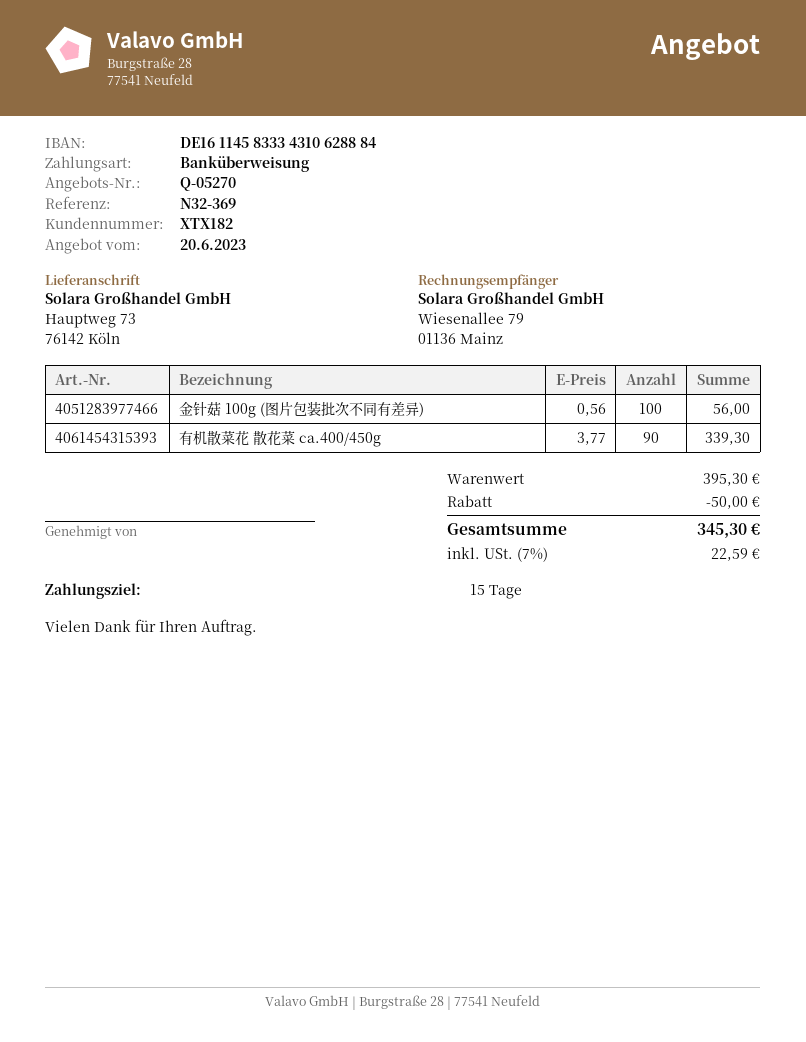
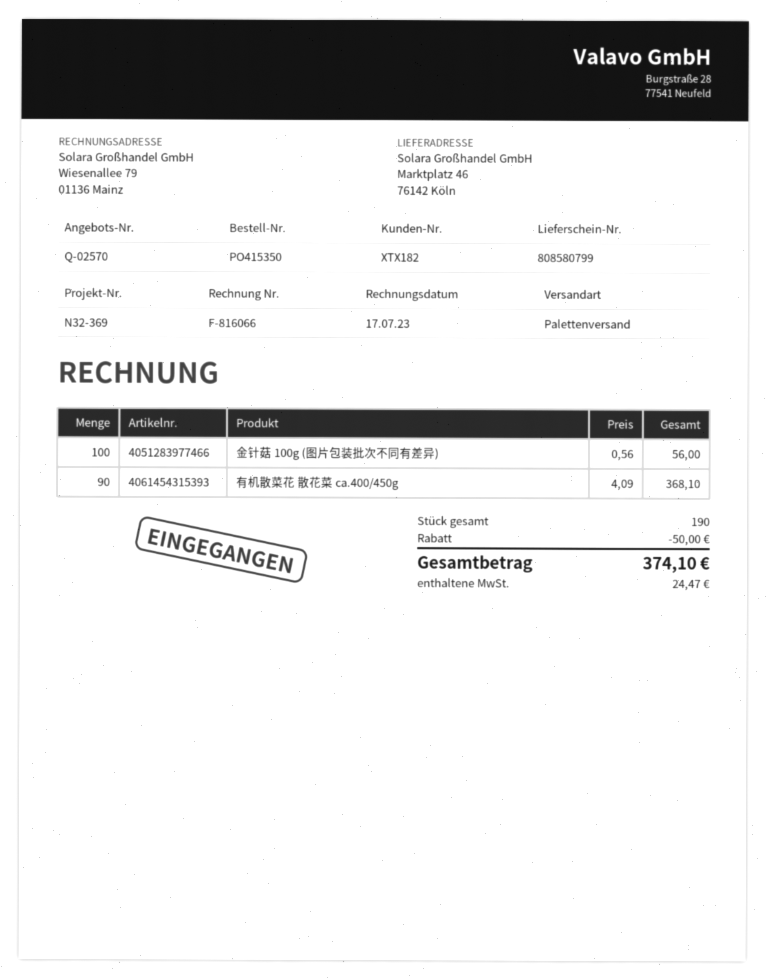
quote number: Q-05270 -> Q-02570
ship to: Hauptweg 73, 76142 Köln -> Marktplatz 46, 76142 Köln
有机散菜花 散花菜 ca.400/450g: 90 x 3.77 = 339.30 -> 90 x 4.09 = 368.10
tax: 22.59 -> 24.47
total: 345.30 -> 374.10

